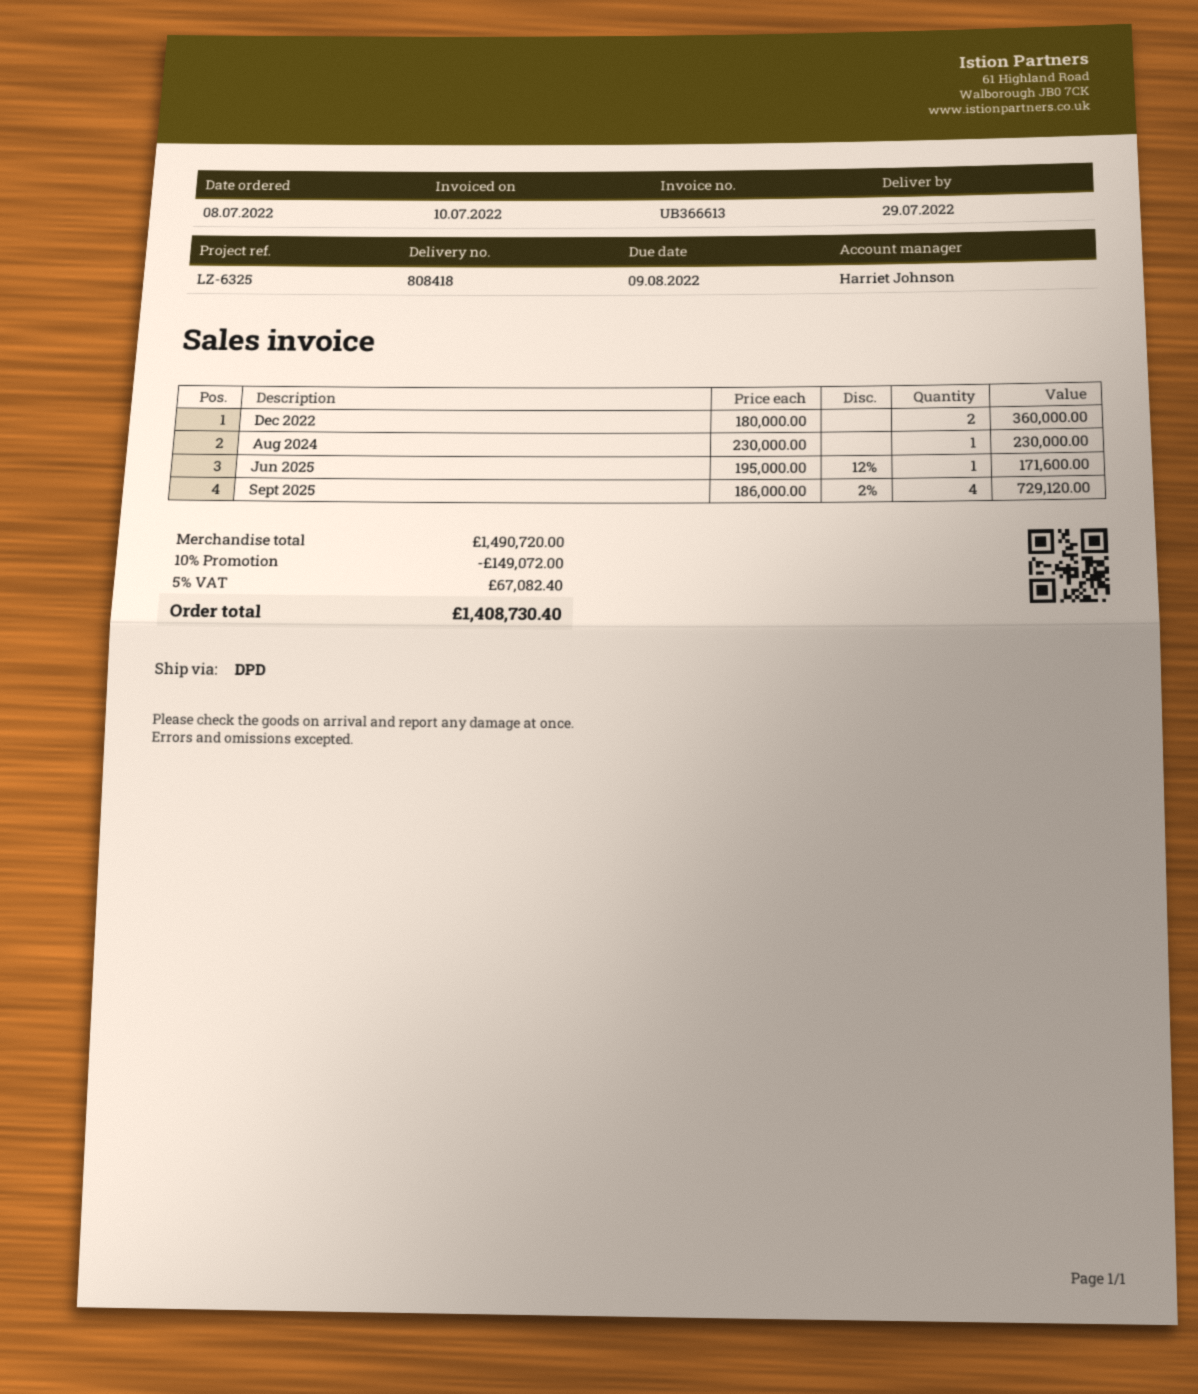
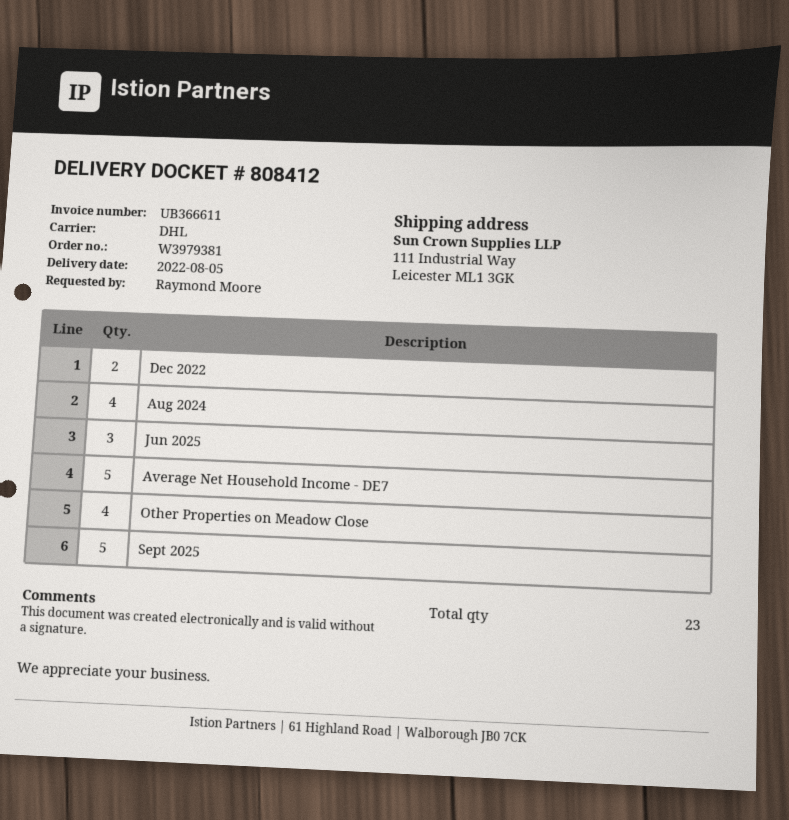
delivery note number: 808418 -> 808412
delivery date: 2022-07-29 -> 2022-08-05
invoice number: UB366613 -> UB366611
shipping method: DPD -> DHL
Aug 2024: 1 -> 4
Jun 2025: 1 -> 3
Sept 2025: 4 -> 5
Average Net Household Income - DE7: none -> 5
Other Properties on Meadow Close: none -> 4

